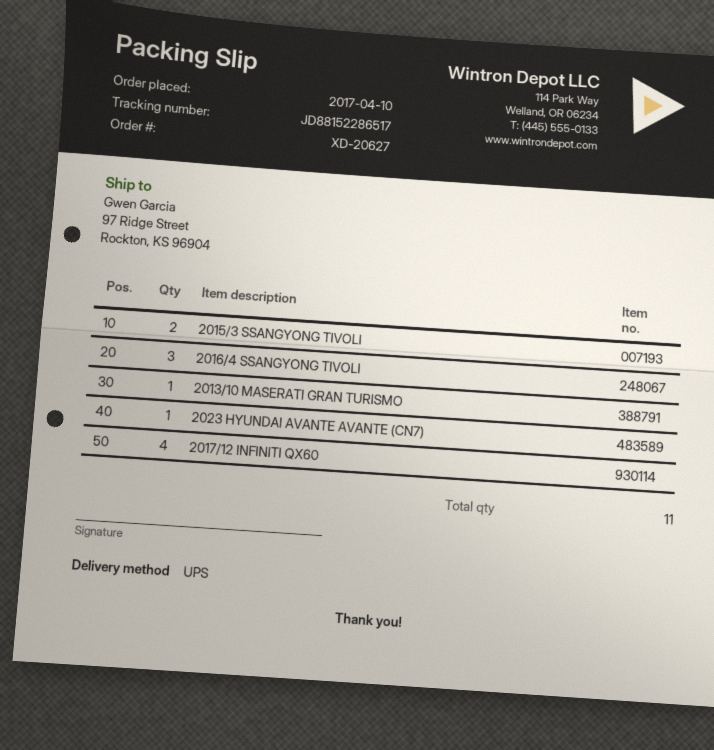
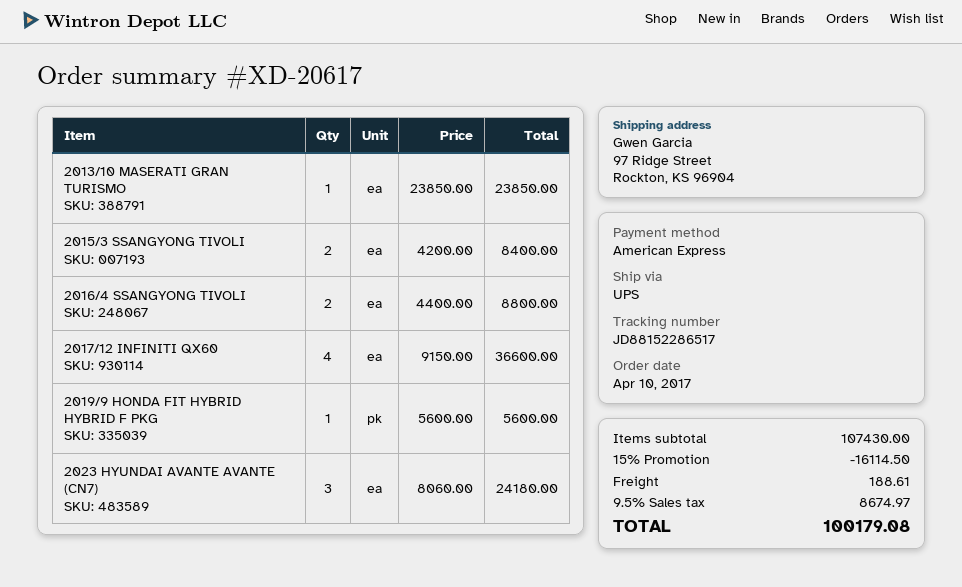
order number: XD-20627 -> XD-20617
2016/4 SSANGYONG TIVOLI: 3 -> 2
2023 HYUNDAI AVANTE AVANTE (CN7): 1 -> 3
2019/9 HONDA FIT HYBRID HYBRID F PKG: none -> 1

